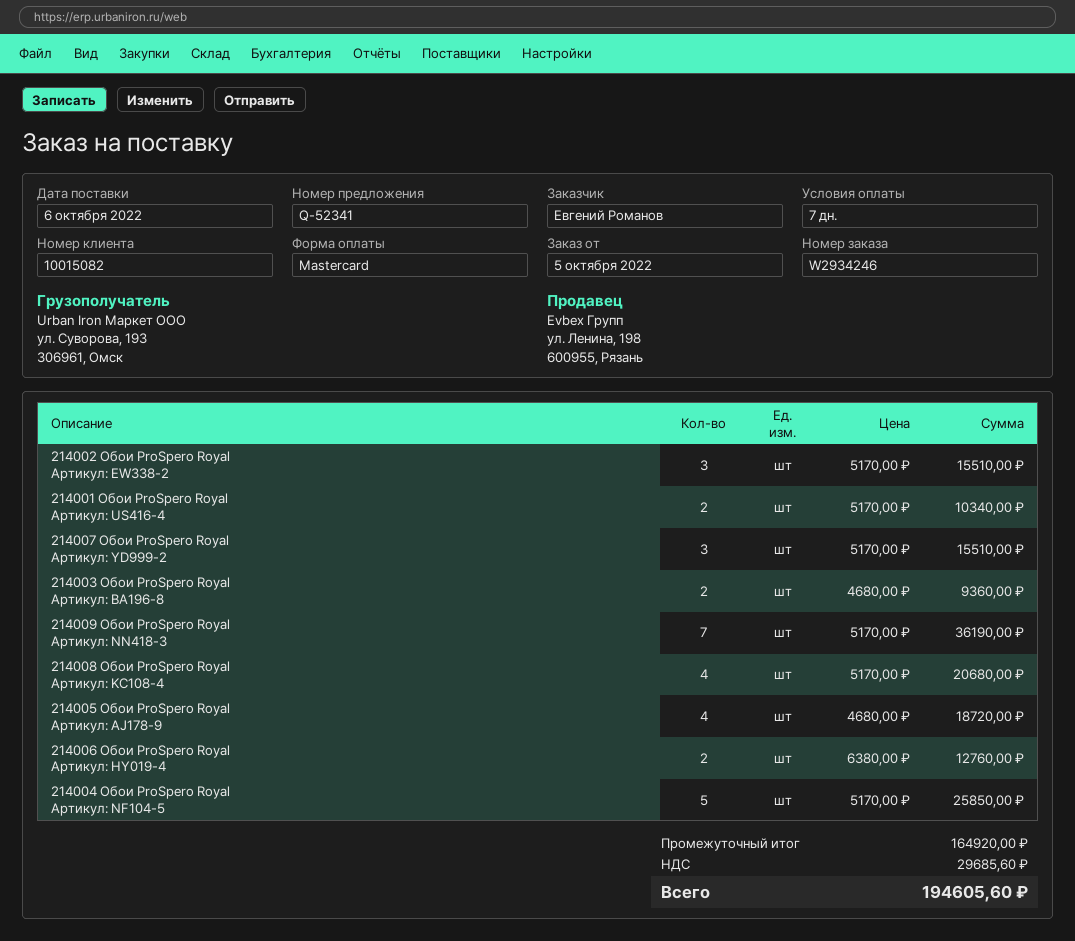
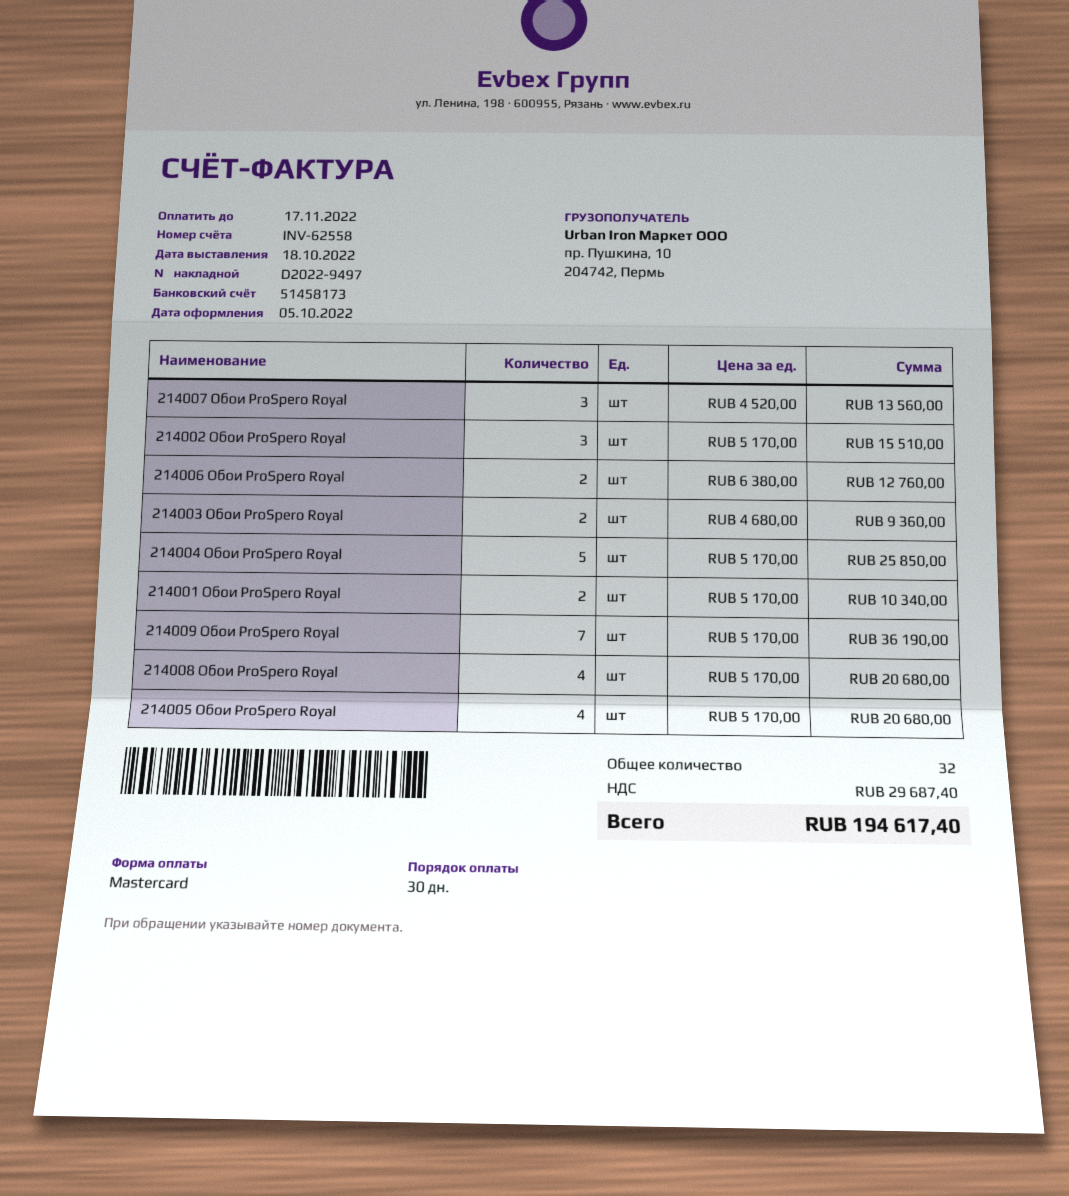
payment terms: 7 days -> 30 days
ship to: ул. Суворова, 193, 306961, Омск -> пр. Пушкина, 10, 204742, Пермь
214007 Обои ProSpero Royal: 3 x 5170.00 = 15510.00 -> 3 x 4520.00 = 13560.00
214005 Обои ProSpero Royal: 4 x 4680.00 = 18720.00 -> 4 x 5170.00 = 20680.00
tax: 29685.60 -> 29687.40
total: 194605.60 -> 194617.40

